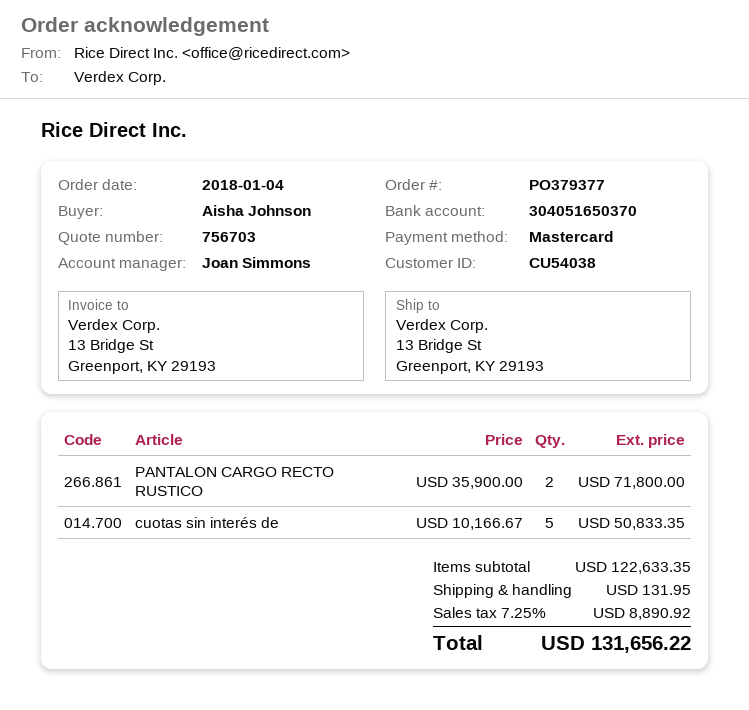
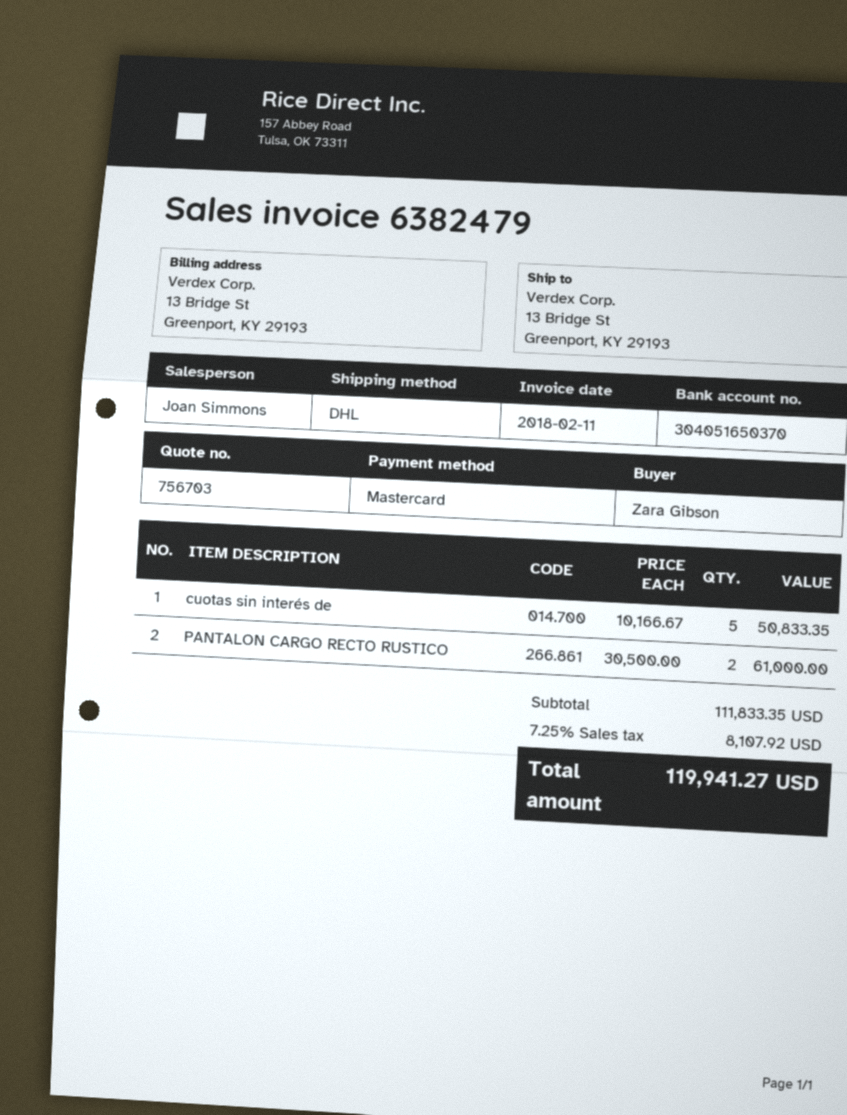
ordered by: Aisha Johnson -> Zara Gibson
PANTALON CARGO RECTO RUSTICO: 2 x 35900.00 = 71800.00 -> 2 x 30500.00 = 61000.00
subtotal: 122633.35 -> 111833.35
shipping: 131.95 -> none
tax: 7.25% = 8890.92 -> 7.25% = 8107.92
total: 131656.22 -> 119941.27

